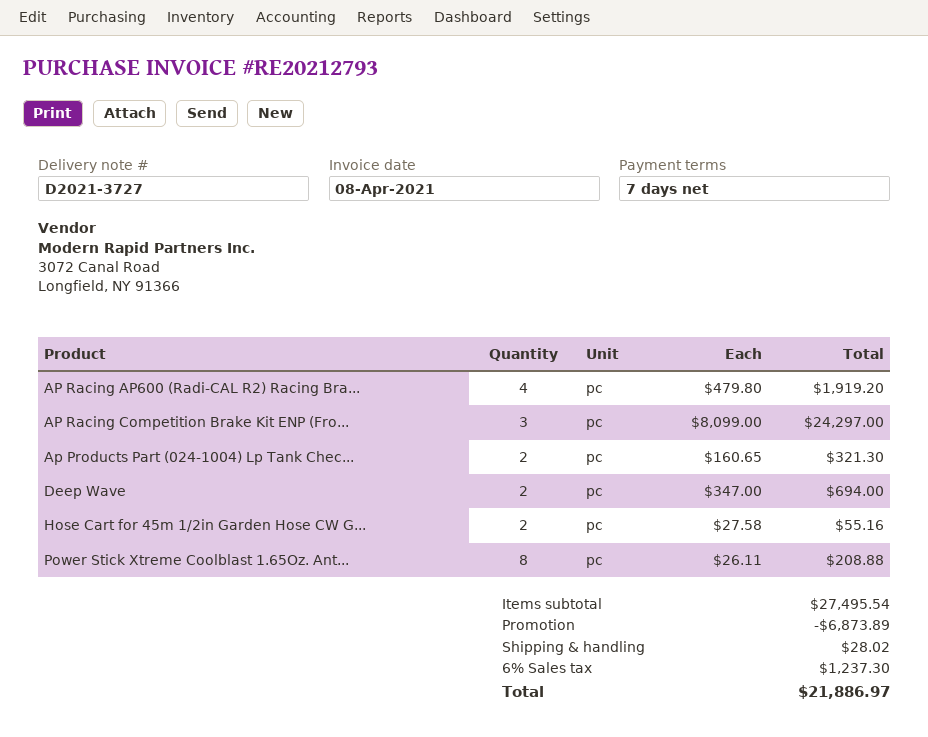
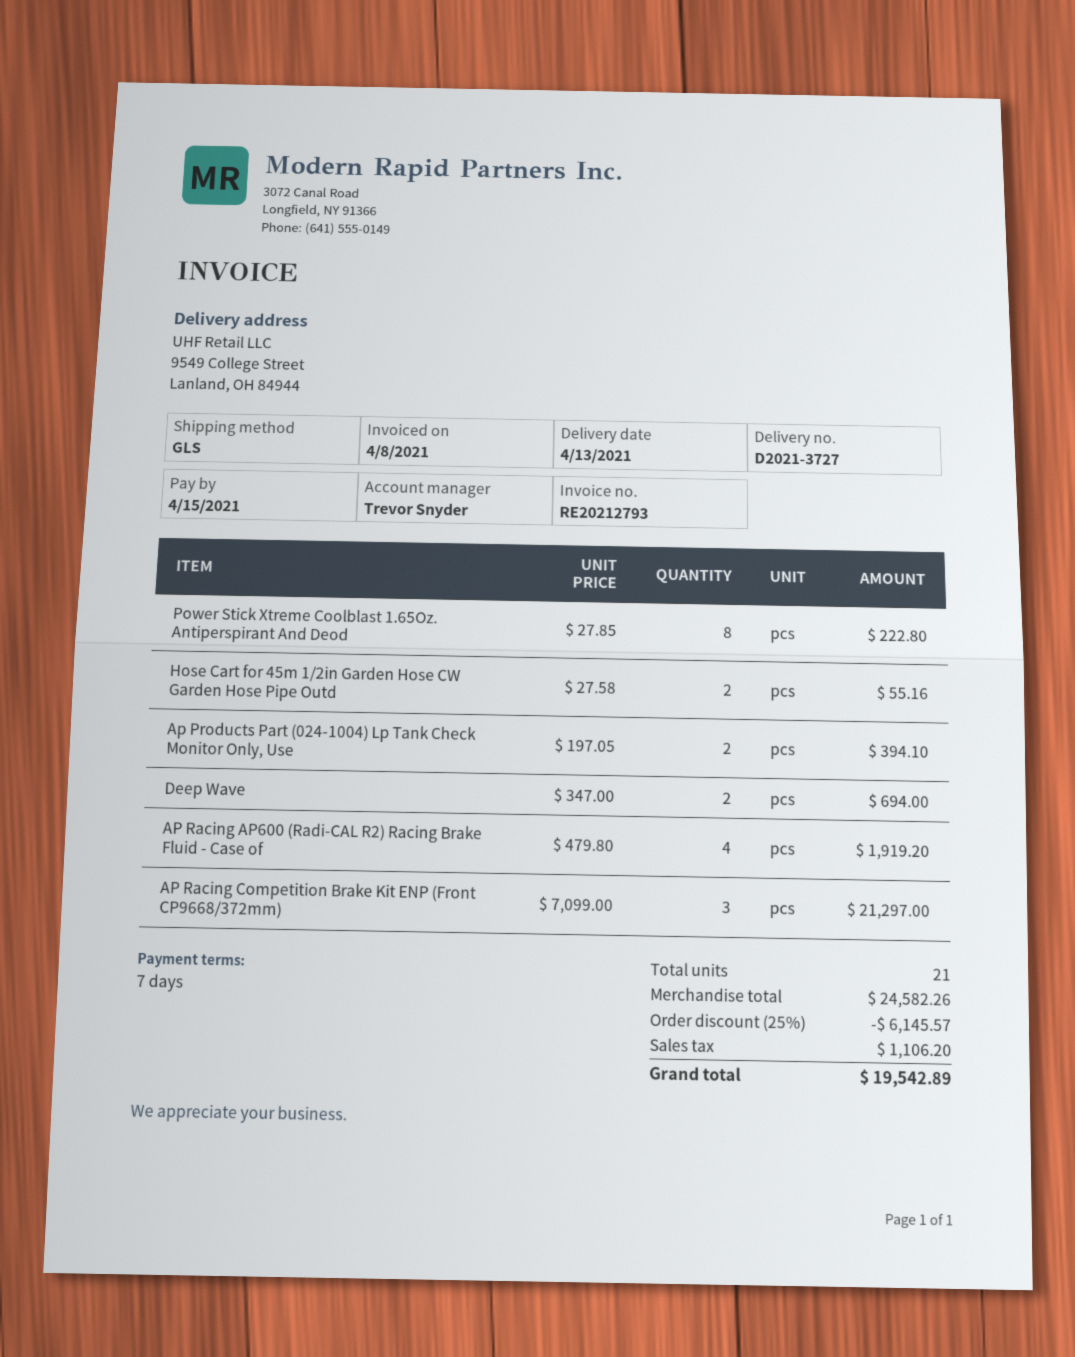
AP Racing Competition Brake Kit ENP (Fro...: 3 x 8099.00 = 24297.00 -> 3 x 7099.00 = 21297.00
Ap Products Part (024-1004) Lp Tank Chec...: 2 x 160.65 = 321.30 -> 2 x 197.05 = 394.10
Power Stick Xtreme Coolblast 1.65Oz. Ant...: 8 x 26.11 = 208.88 -> 8 x 27.85 = 222.80
subtotal: 27495.54 -> 24582.26
discount: 6873.89 -> 6145.57
shipping: 28.02 -> none
tax: 1237.30 -> 1106.20
total: 21886.97 -> 19542.89

